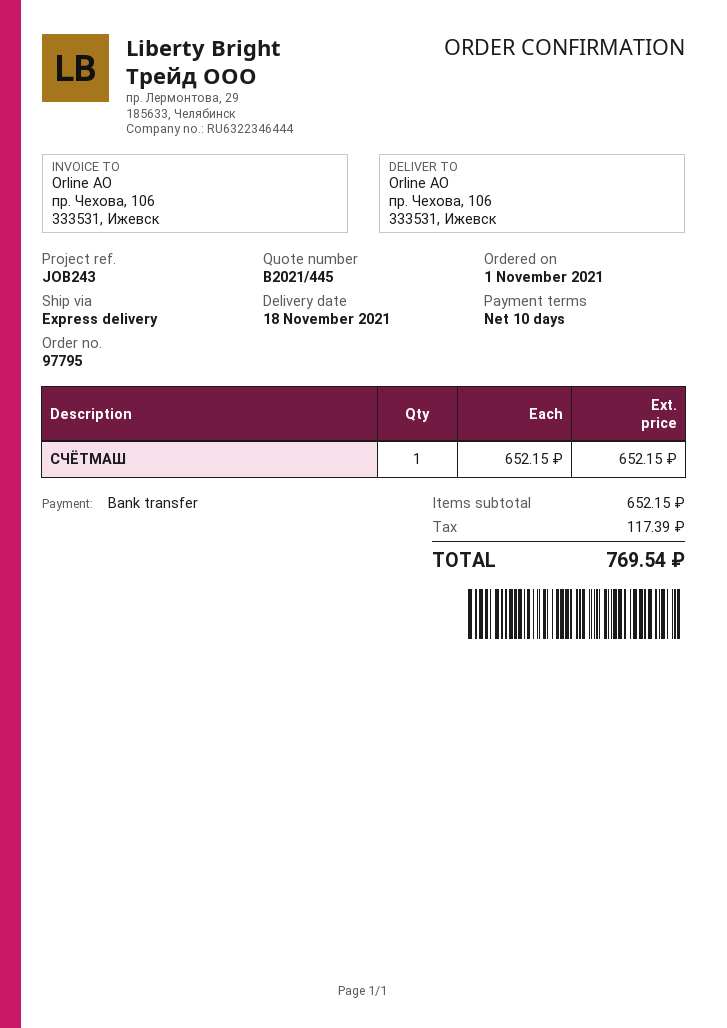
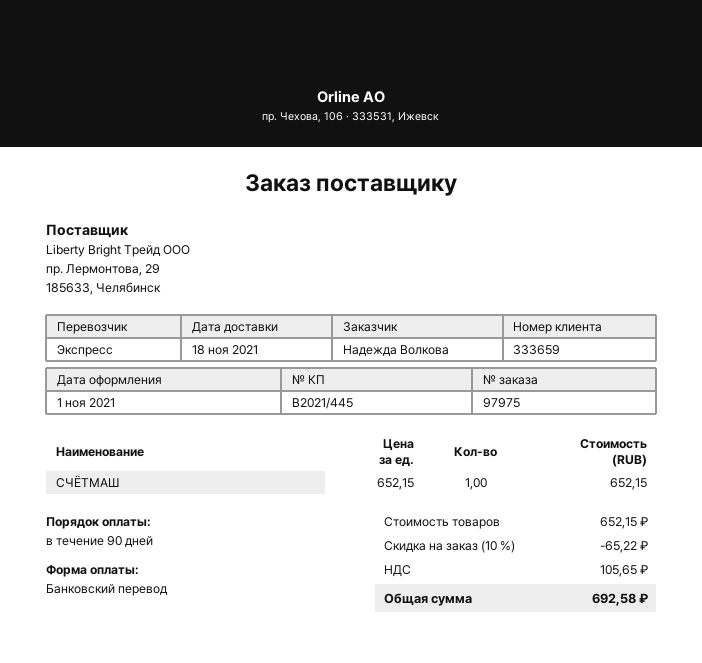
order number: 97795 -> 97975
payment terms: 10 days -> 90 days
discount: none -> 10% = 65.22
tax: 117.39 -> 105.65
total: 769.54 -> 692.58

